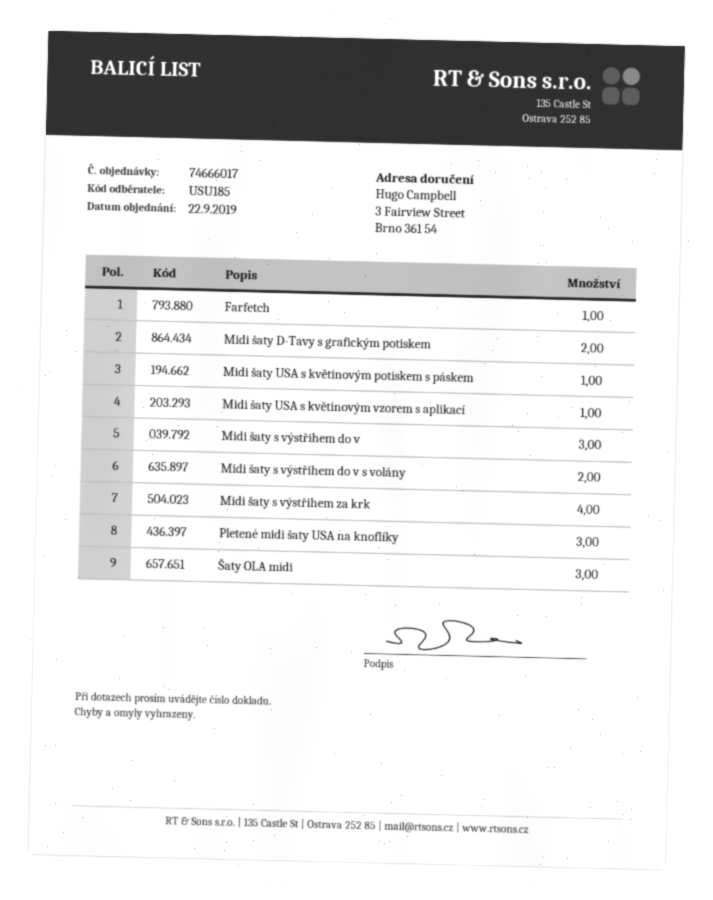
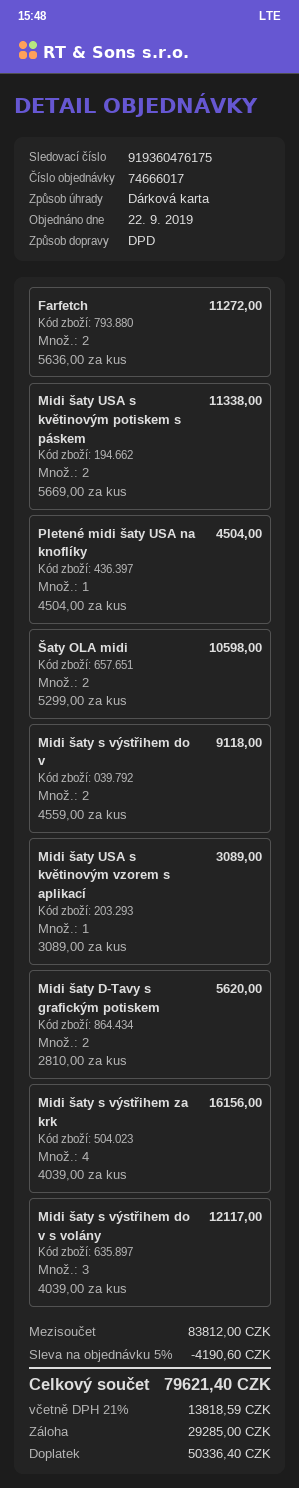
Farfetch: 1 -> 2
Midi šaty USA s květinovým potiskem s páskem: 1 -> 2
Midi šaty s výstřihem do v: 3 -> 2
Midi šaty s výstřihem do v s volány: 2 -> 3
Pletené midi šaty USA na knoflíky: 3 -> 1
Šaty OLA midi: 3 -> 2

